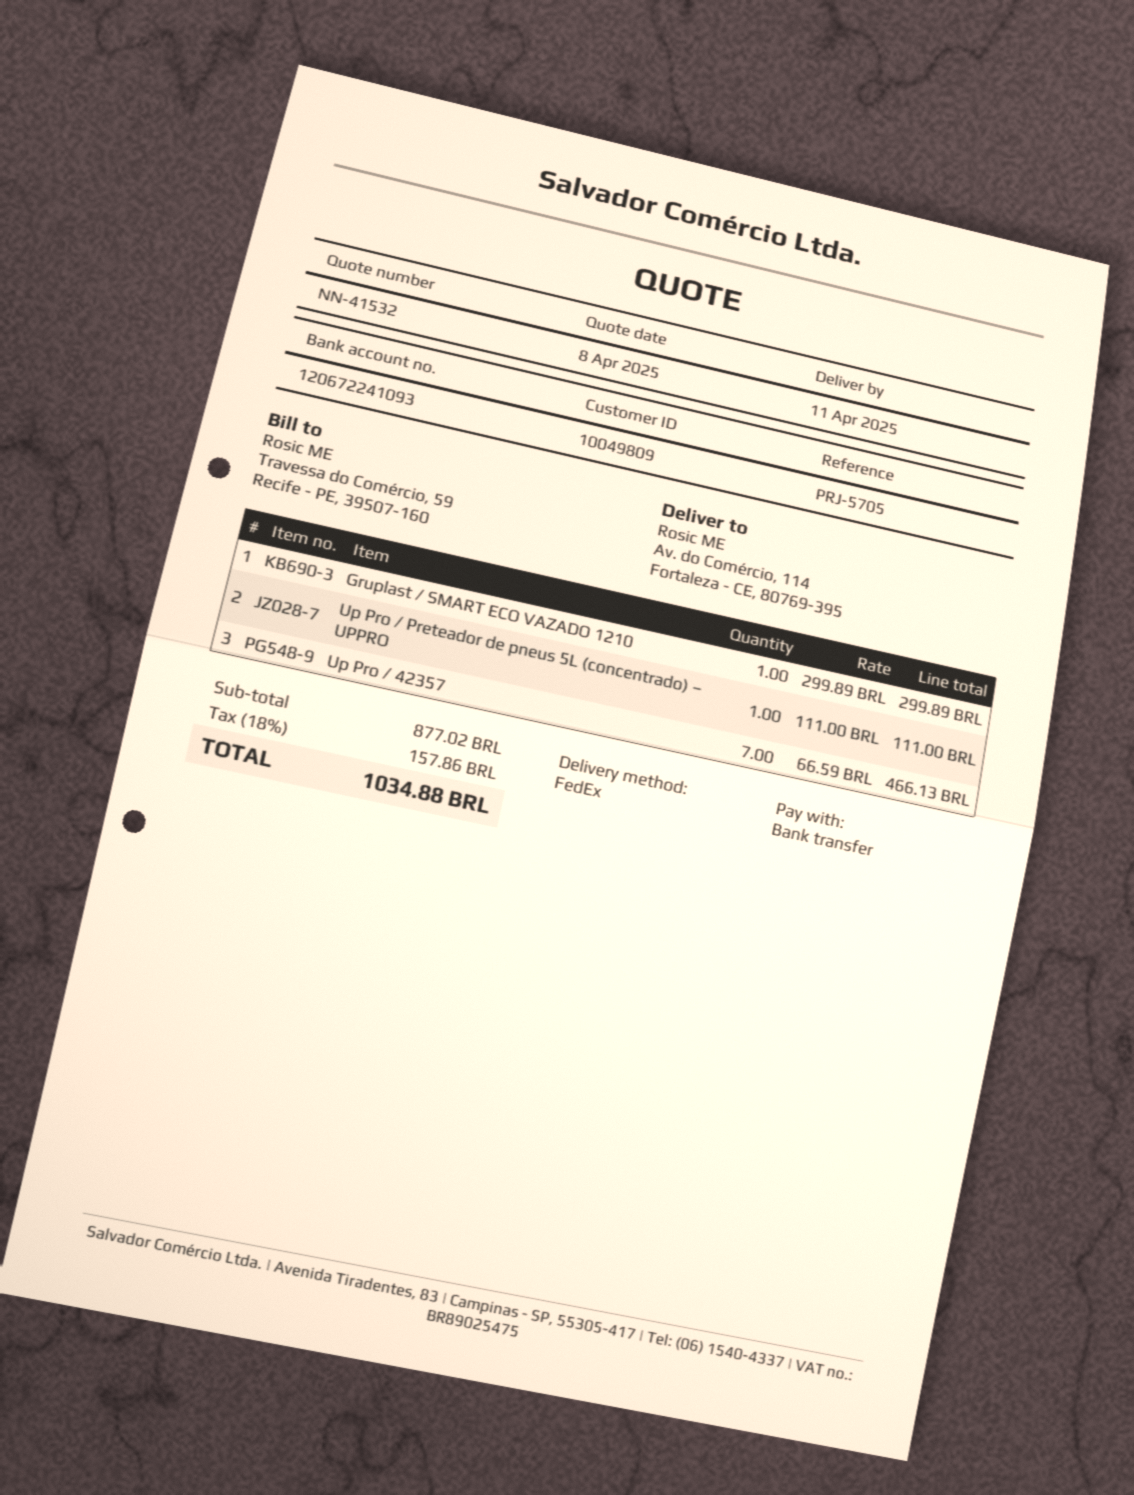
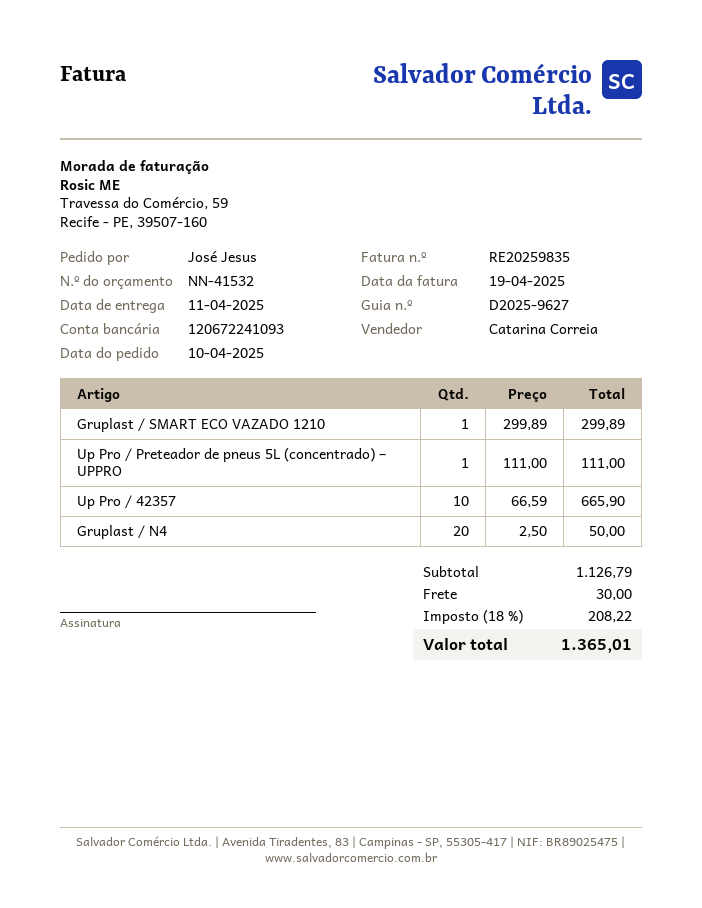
Up Pro / 42357: 7 x 66.59 = 466.13 -> 10 x 66.59 = 665.90
Gruplast / N4: none -> 20 x 2.50 = 50.00
subtotal: 877.02 -> 1126.79
shipping: none -> 30.00
tax: 18% = 157.86 -> 18% = 208.22
total: 1034.88 -> 1365.01

